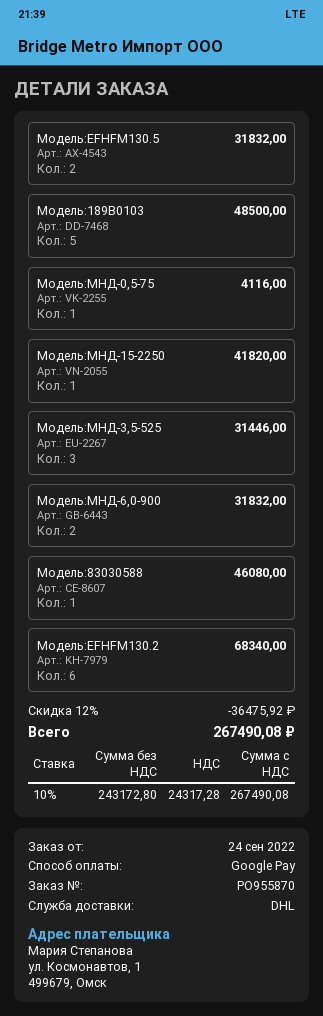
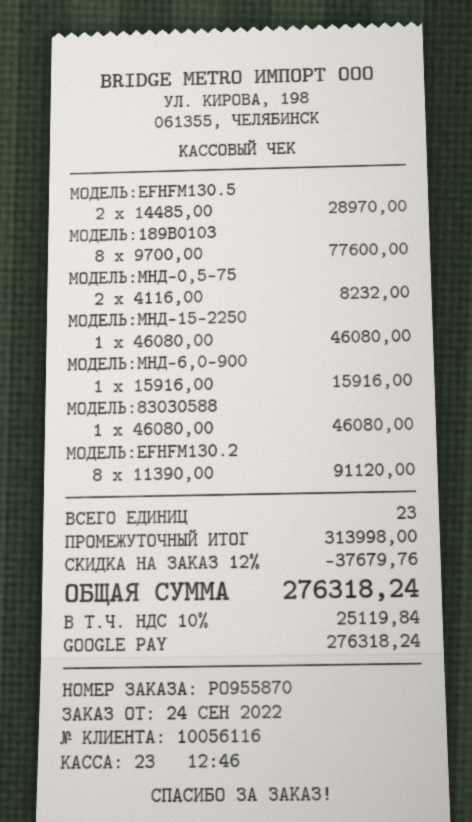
Модель:EFHFM130.5: 2 for 31832.00 -> 2 for 28970.00
Модель:189B0103: 5 for 48500.00 -> 8 for 77600.00
Модель:МНД-0,5-75: 1 for 4116.00 -> 2 for 8232.00
Модель:МНД-15-2250: 1 for 41820.00 -> 1 for 46080.00
Модель:МНД-3,5-525: 3 for 31446.00 -> none
Модель:МНД-6,0-900: 2 for 31832.00 -> 1 for 15916.00
Модель:EFHFM130.2: 6 for 68340.00 -> 8 for 91120.00
discount: 12% = 36475.92 -> 12% = 37679.76
tax: 10% = 24317.28 -> 10% = 25119.84
total: 267490.08 -> 276318.24

